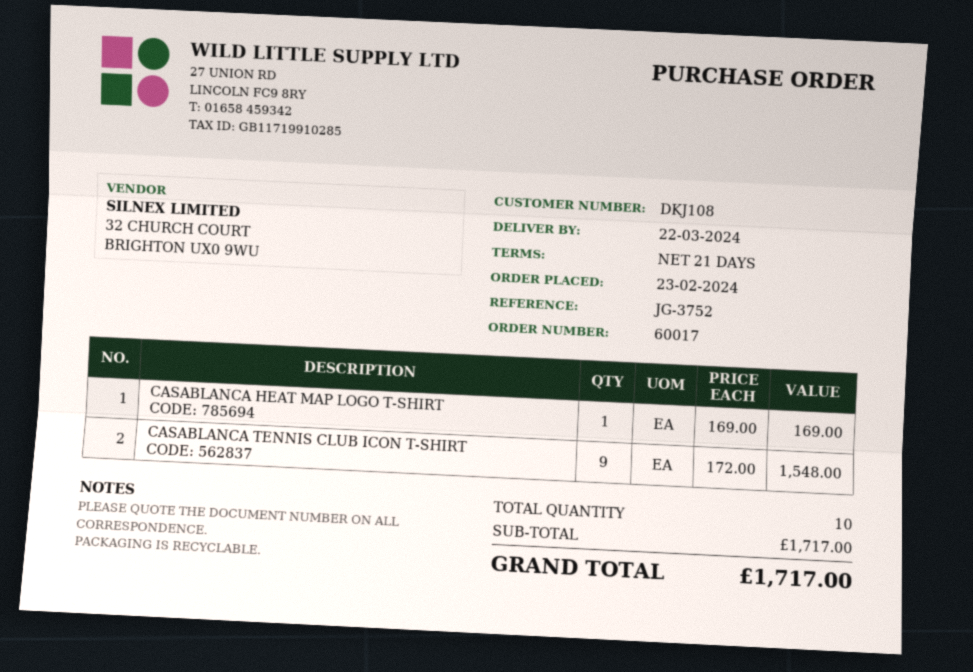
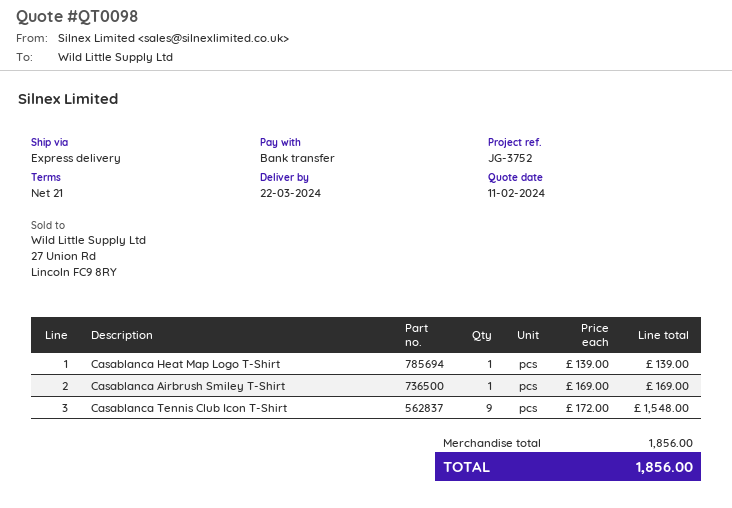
CASABLANCA HEAT MAP LOGO T-SHIRT: 1 x 169.00 = 169.00 -> 1 x 139.00 = 139.00
Casablanca Airbrush Smiley T-Shirt: none -> 1 x 169.00 = 169.00
subtotal: 1717.00 -> 1856.00
total: 1717.00 -> 1856.00

